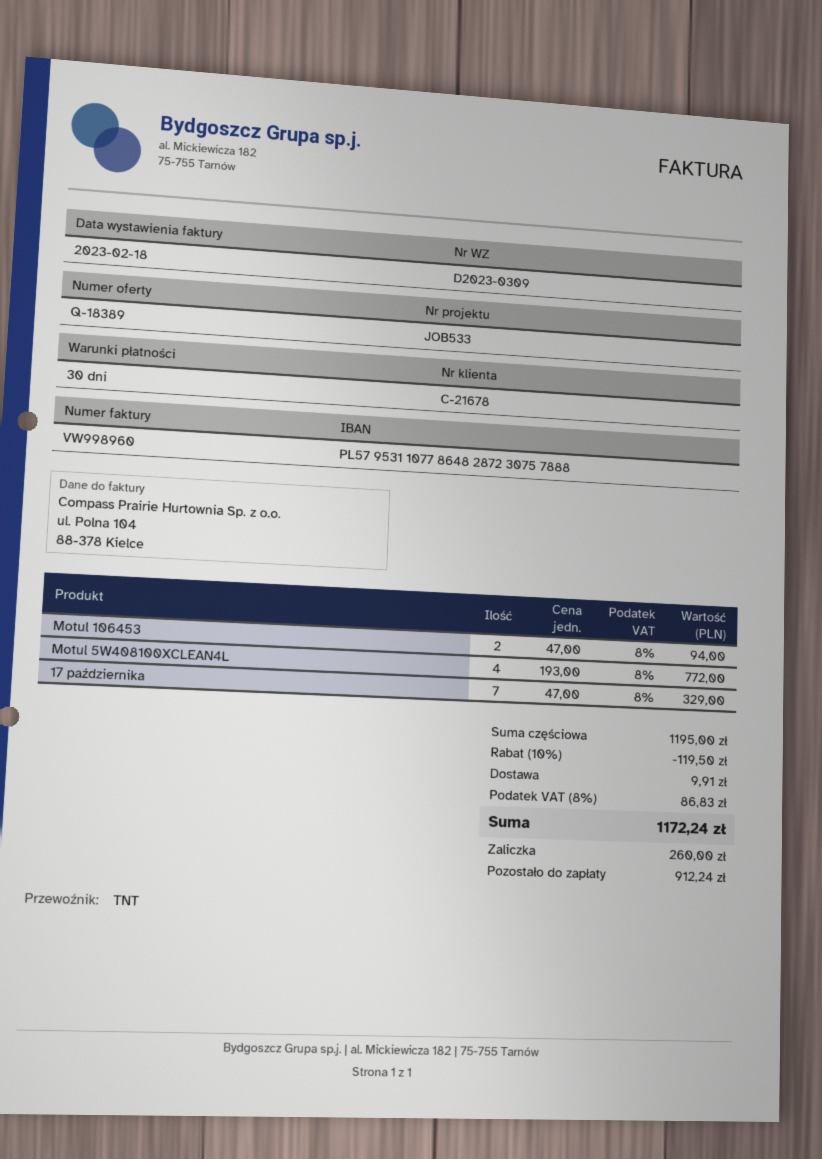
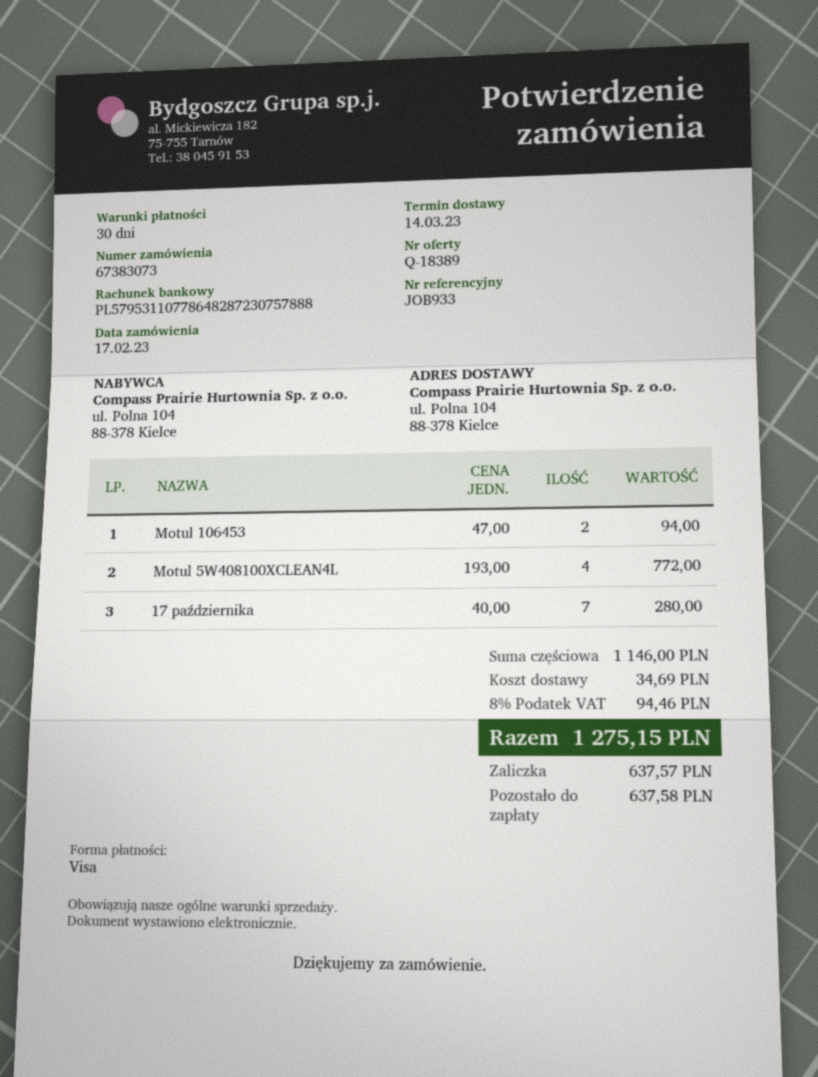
reference: JOB533 -> JOB933
17 października: 7 x 47.00 = 329.00 -> 7 x 40.00 = 280.00
subtotal: 1195.00 -> 1146.00
discount: 10% = 119.50 -> none
shipping: 9.91 -> 34.69
tax: 8% = 86.83 -> 8% = 94.46
total: 1172.24 -> 1275.15
deposit: 260.00 -> 637.57
balance: 912.24 -> 637.58

